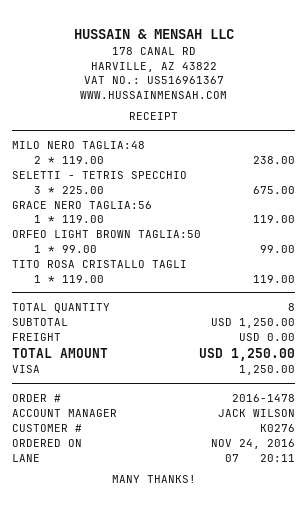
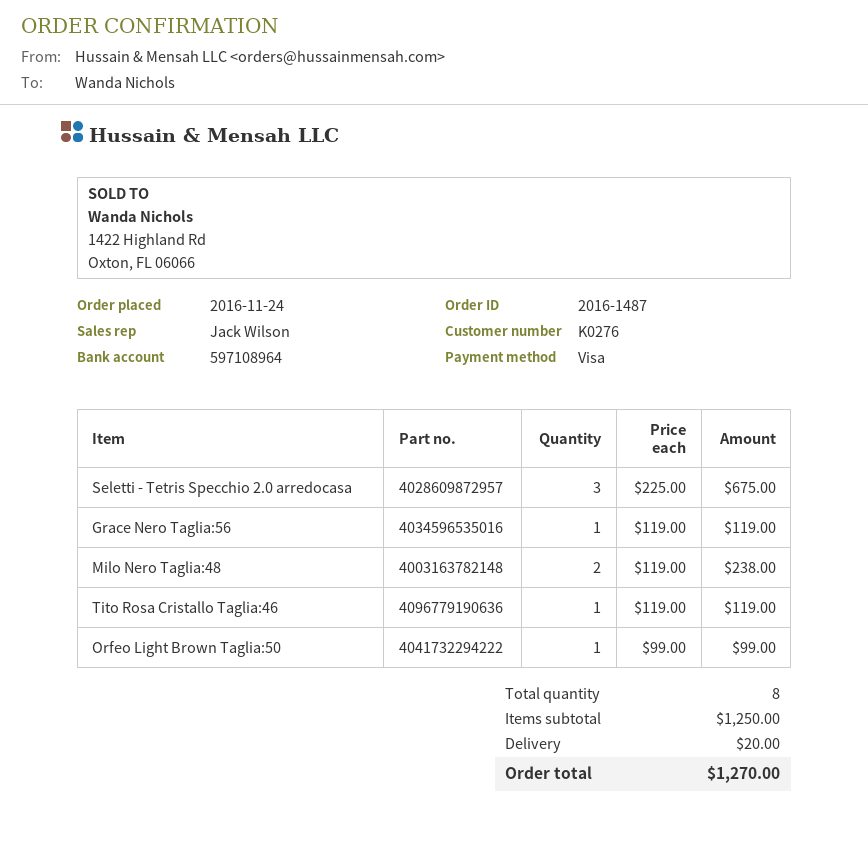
order number: 2016-1478 -> 2016-1487
shipping: 0.00 -> 20.00
total: 1250.00 -> 1270.00

